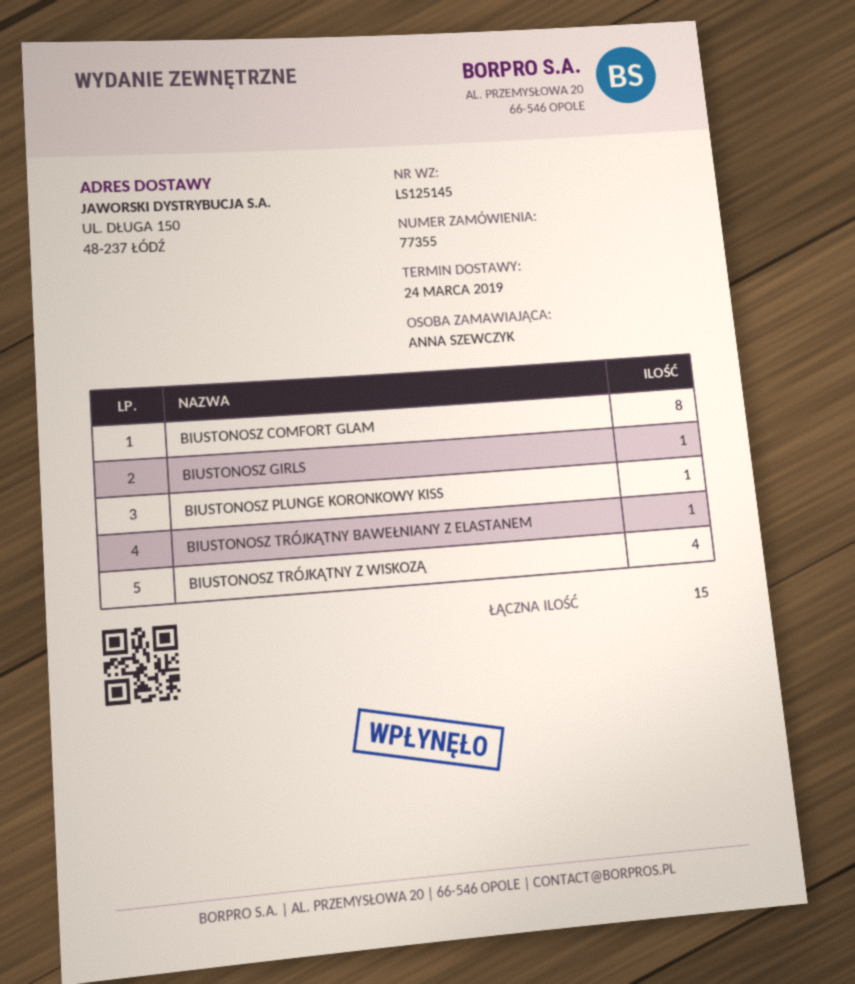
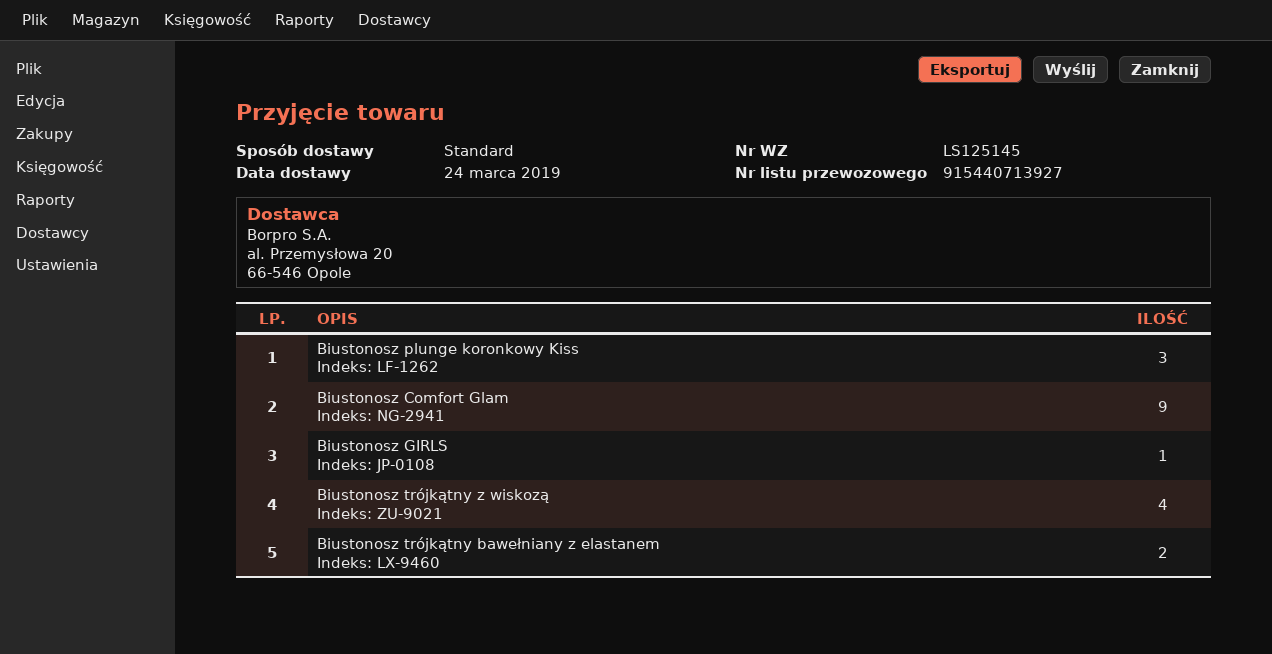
BIUSTONOSZ COMFORT GLAM: 8 -> 9
BIUSTONOSZ PLUNGE KORONKOWY KISS: 1 -> 3
BIUSTONOSZ TRÓJKĄTNY BAWEŁNIANY Z ELASTANEM: 1 -> 2

